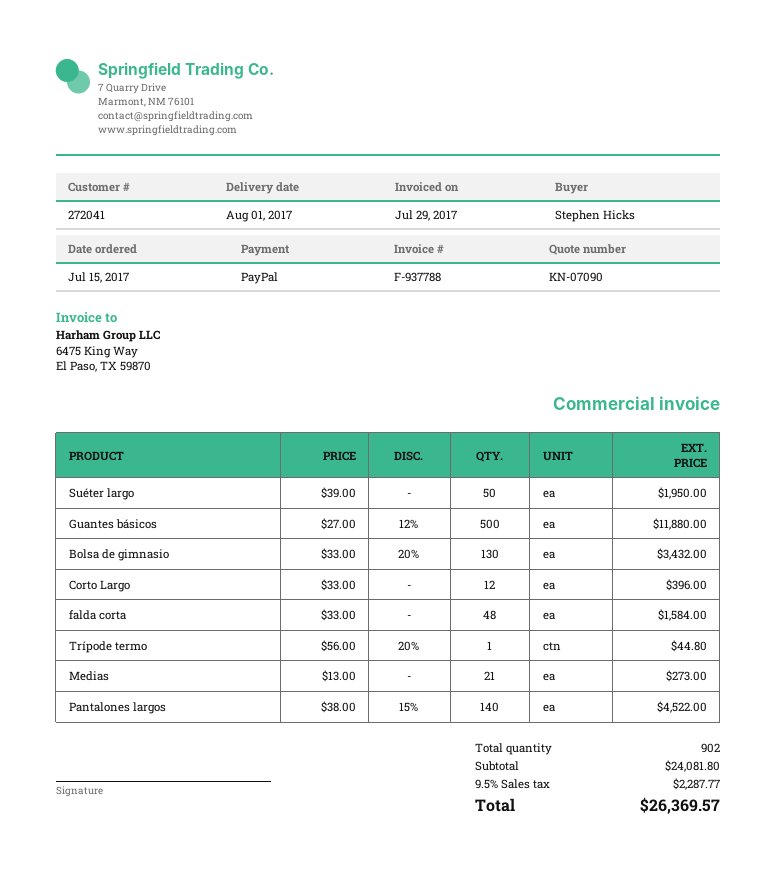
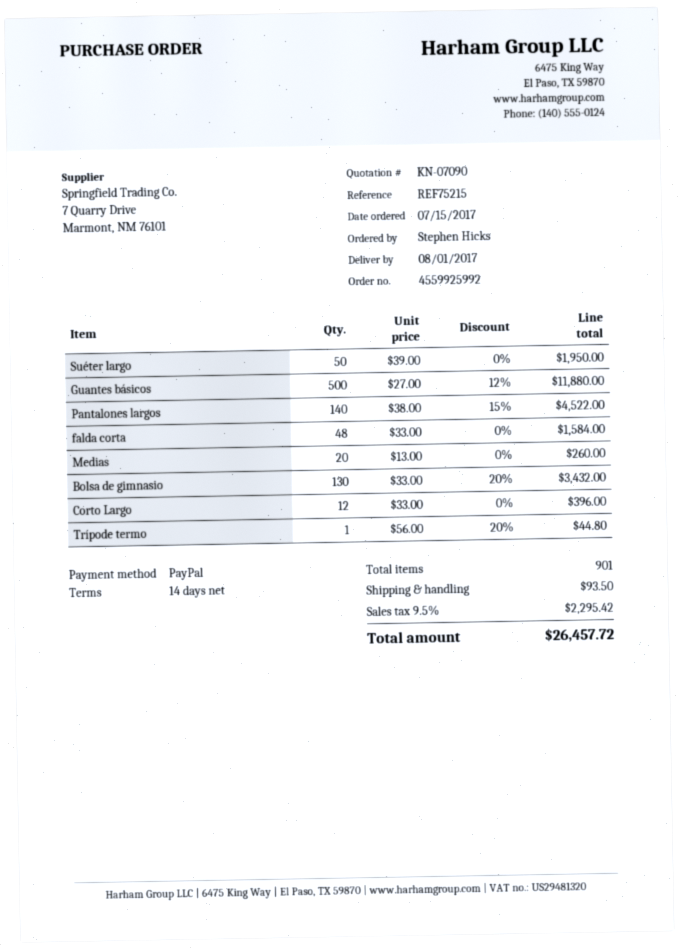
Medias: 21 x 13.00 = 273.00 -> 20 x 13.00 = 260.00
total quantity: 902 -> 901
shipping: none -> 93.50
tax: 9.5% = 2287.77 -> 9.5% = 2295.42
total: 26369.57 -> 26457.72

